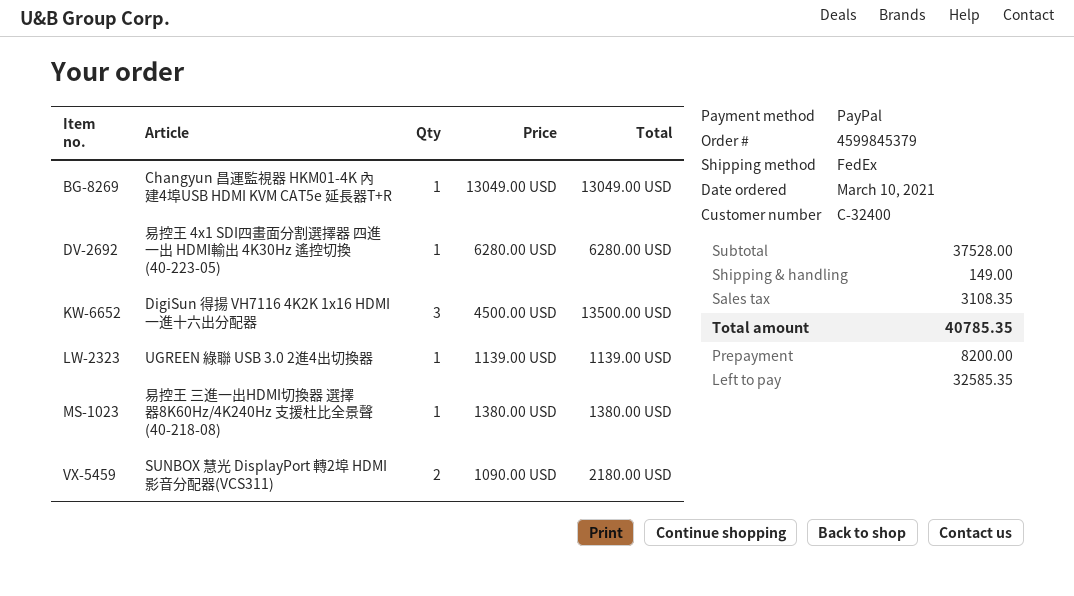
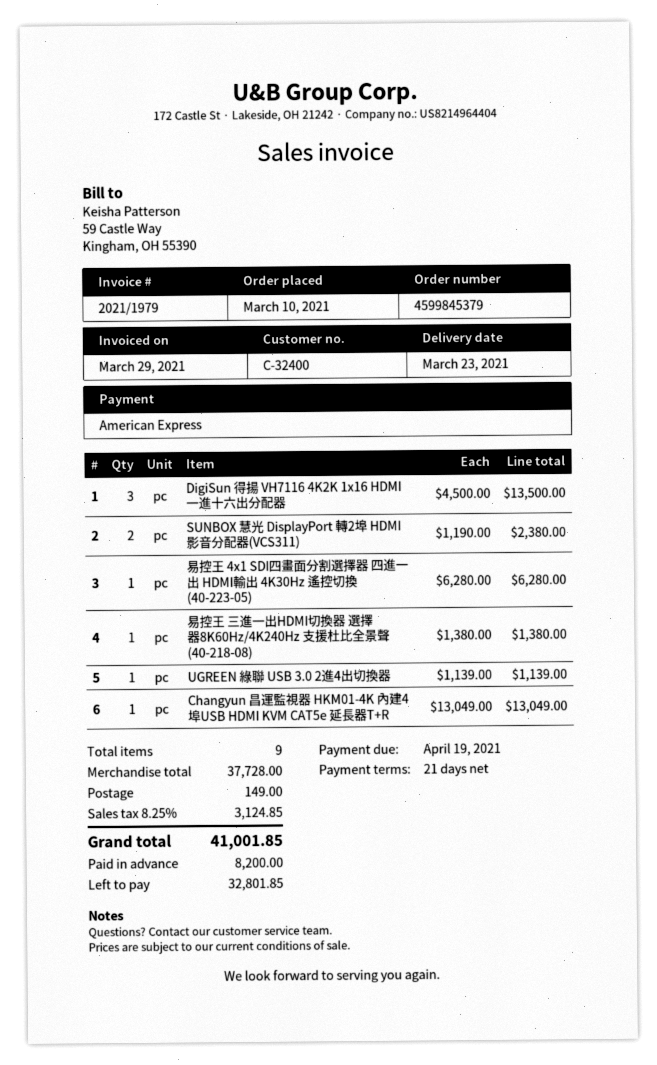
payment method: PayPal -> American Express
SUNBOX 慧光 DisplayPort 轉2埠 HDMI 影音分配器(VCS311): 2 x 1090.00 = 2180.00 -> 2 x 1190.00 = 2380.00
subtotal: 37528.00 -> 37728.00
tax: 3108.35 -> 3124.85
total: 40785.35 -> 41001.85
balance: 32585.35 -> 32801.85

